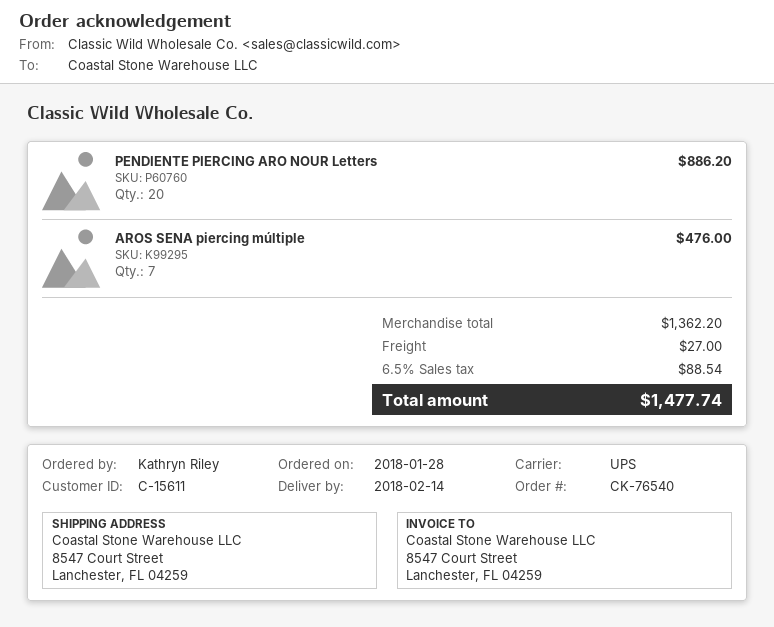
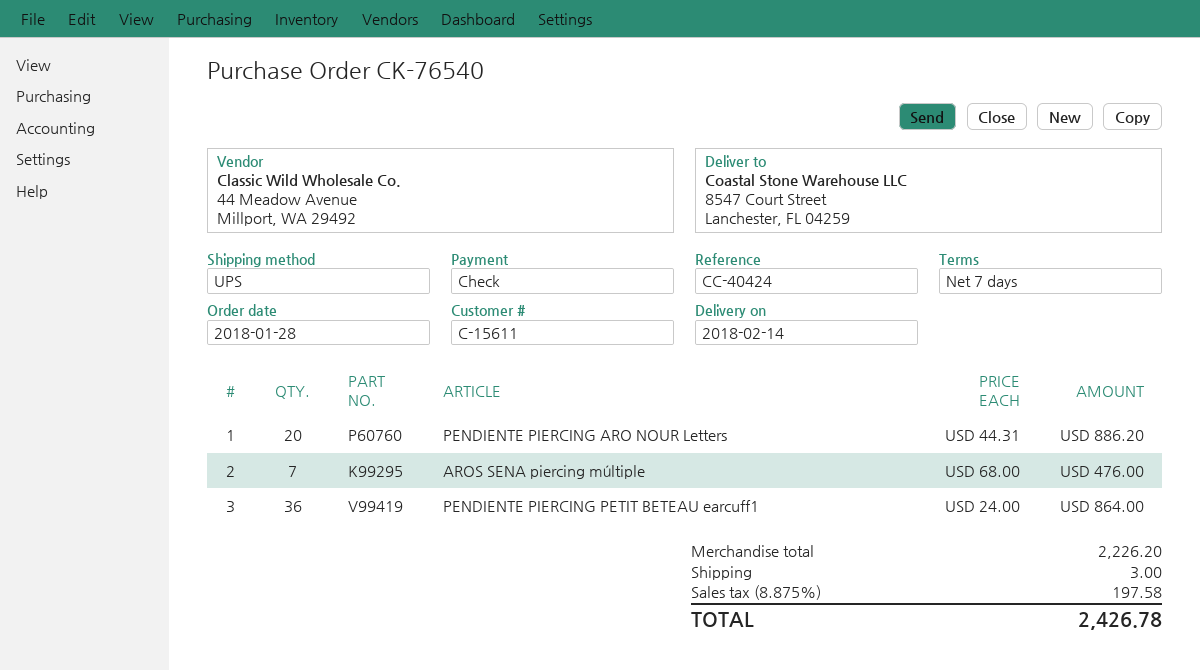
PENDIENTE PIERCING PETIT BETEAU earcuff1: none -> 36 for 864.00
subtotal: 1362.20 -> 2226.20
shipping: 27.00 -> 3.00
tax: 6.5% = 88.54 -> 8.875% = 197.58
total: 1477.74 -> 2426.78

